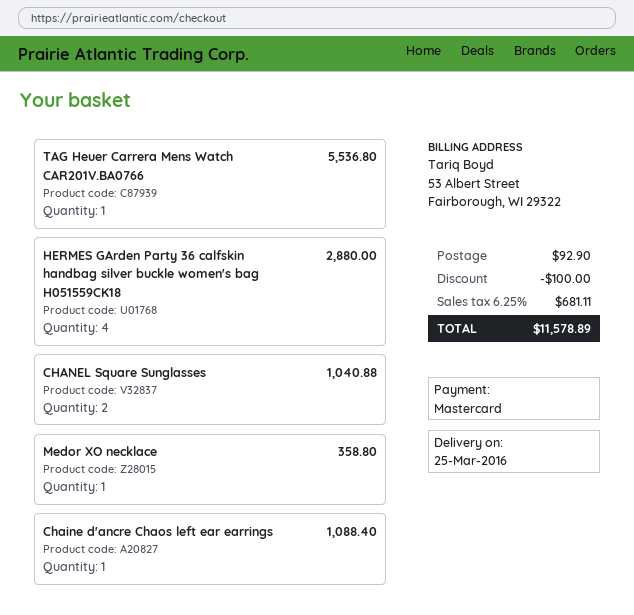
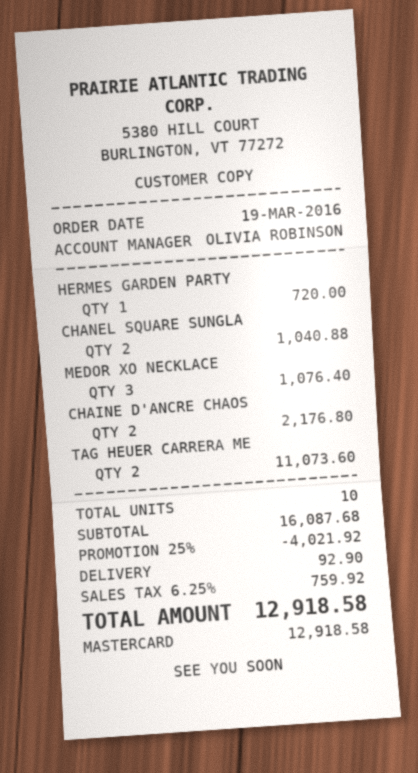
TAG Heuer Carrera Mens Watch CAR201V.BA0766: 1 for 5536.80 -> 2 for 11073.60
HERMES GArden Party 36 calfskin handbag silver buckle women's bag H051559CK18: 4 for 2880.00 -> 1 for 720.00
Medor XO necklace: 1 for 358.80 -> 3 for 1076.40
Chaine d'ancre Chaos left ear earrings: 1 for 1088.40 -> 2 for 2176.80
discount: 100.00 -> 4021.92
tax: 6.25% = 681.11 -> 6.25% = 759.92
total: 11578.89 -> 12918.58

